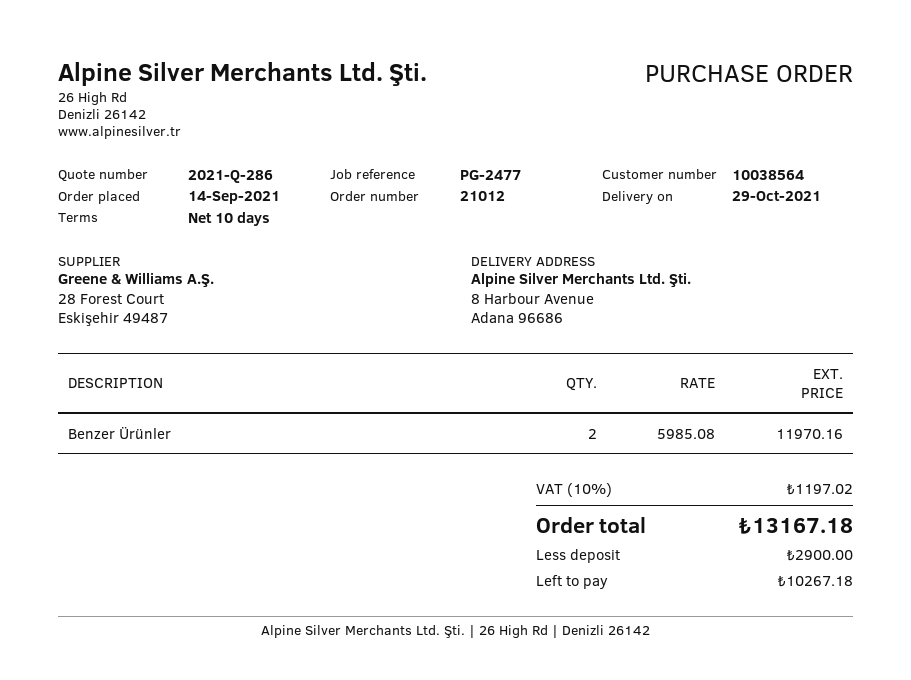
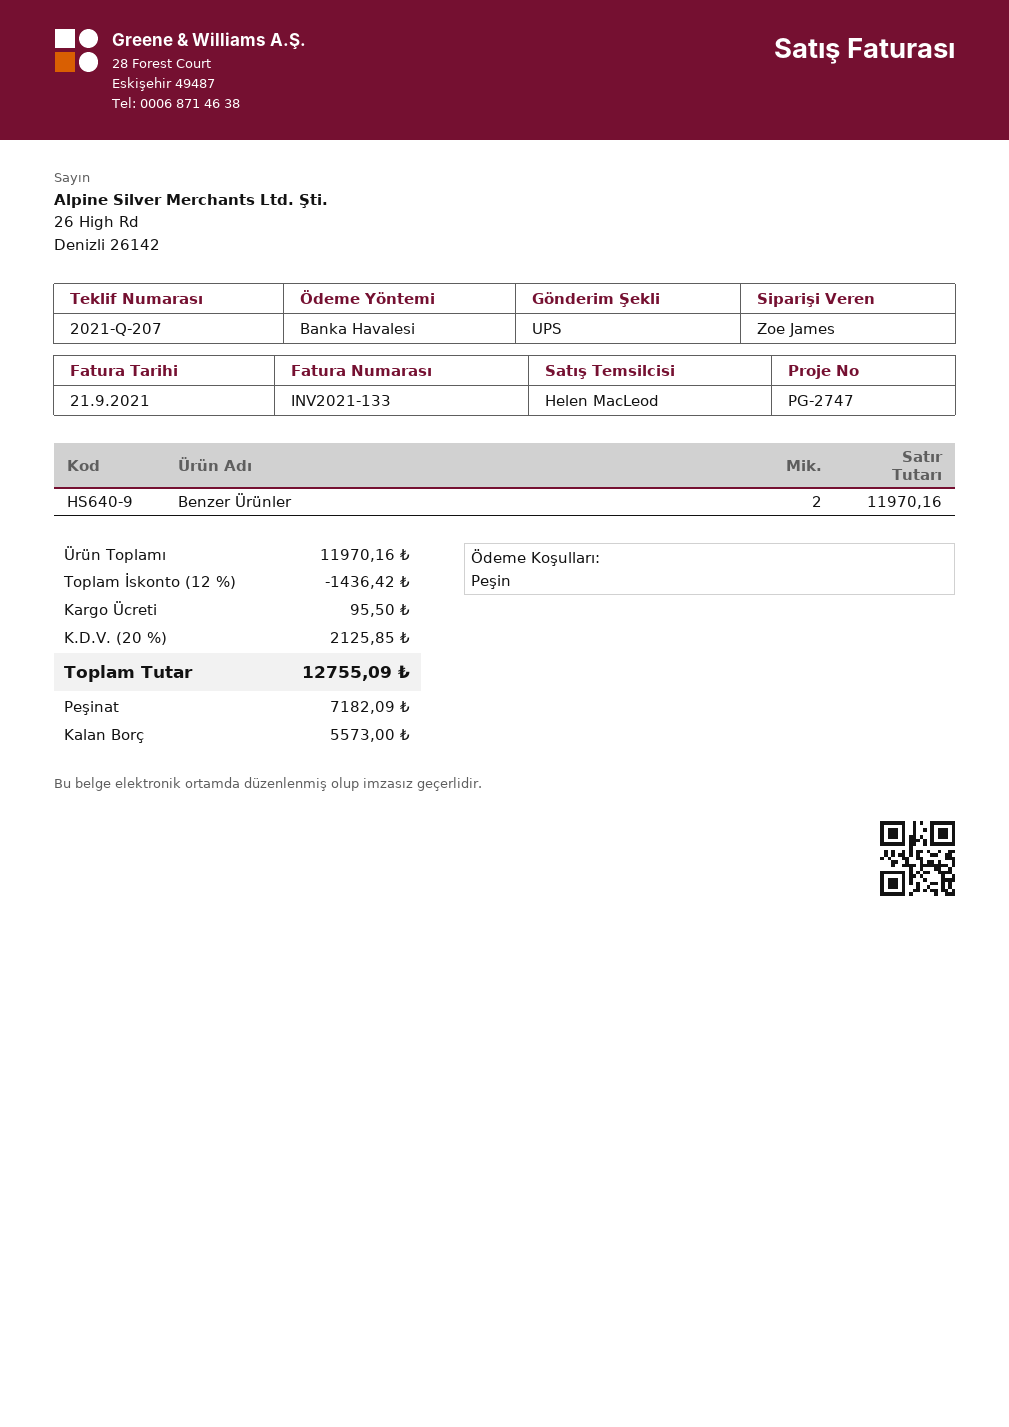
quote number: 2021-Q-286 -> 2021-Q-207
payment terms: 10 days -> on receipt
reference: PG-2477 -> PG-2747
discount: none -> 12% = 1436.42
shipping: none -> 95.50
tax: 10% = 1197.02 -> 20% = 2125.85
total: 13167.18 -> 12755.09
deposit: 2900.00 -> 7182.09
balance: 10267.18 -> 5573.00

